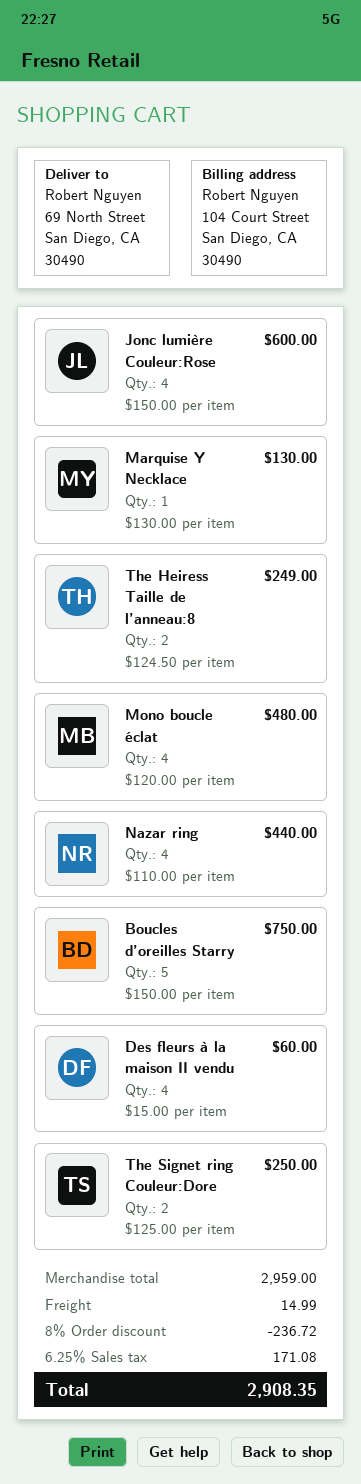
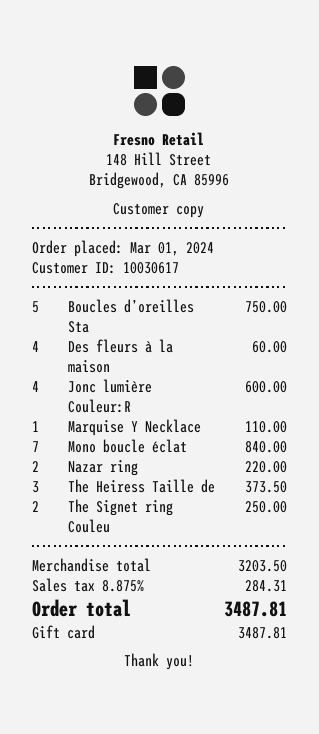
Marquise Y Necklace: 1 for 130.00 -> 1 for 110.00
The Heiress Taille de l’anneau:8: 2 for 249.00 -> 3 for 373.50
Mono boucle éclat: 4 for 480.00 -> 7 for 840.00
Nazar ring: 4 for 440.00 -> 2 for 220.00
subtotal: 2959.00 -> 3203.50
discount: 8% = 236.72 -> none
shipping: 14.99 -> none
tax: 6.25% = 171.08 -> 8.875% = 284.31
total: 2908.35 -> 3487.81

